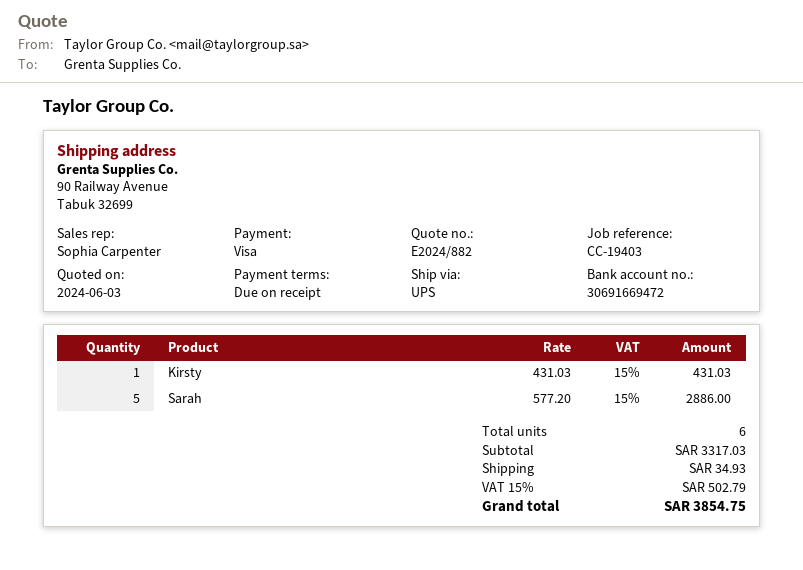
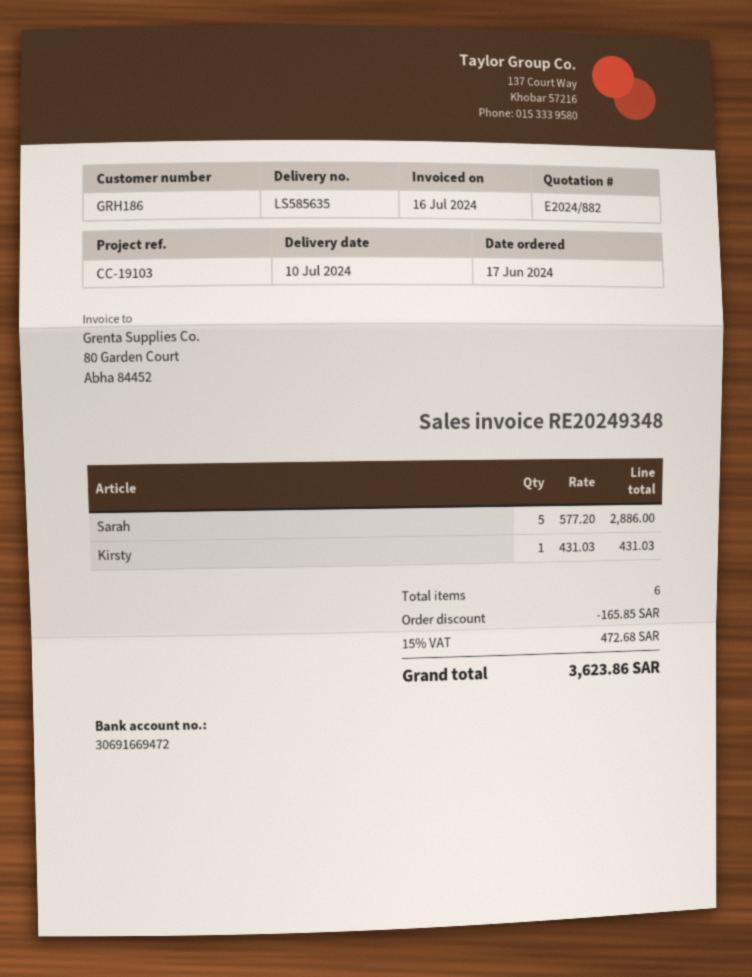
reference: CC-19403 -> CC-19103
discount: none -> 165.85
shipping: 34.93 -> none
tax: 15% = 502.79 -> 15% = 472.68
total: 3854.75 -> 3623.86

